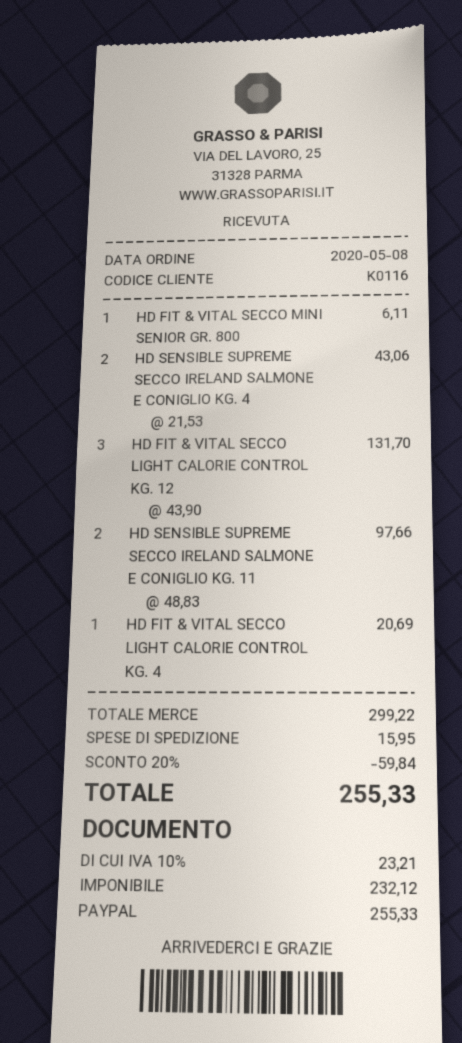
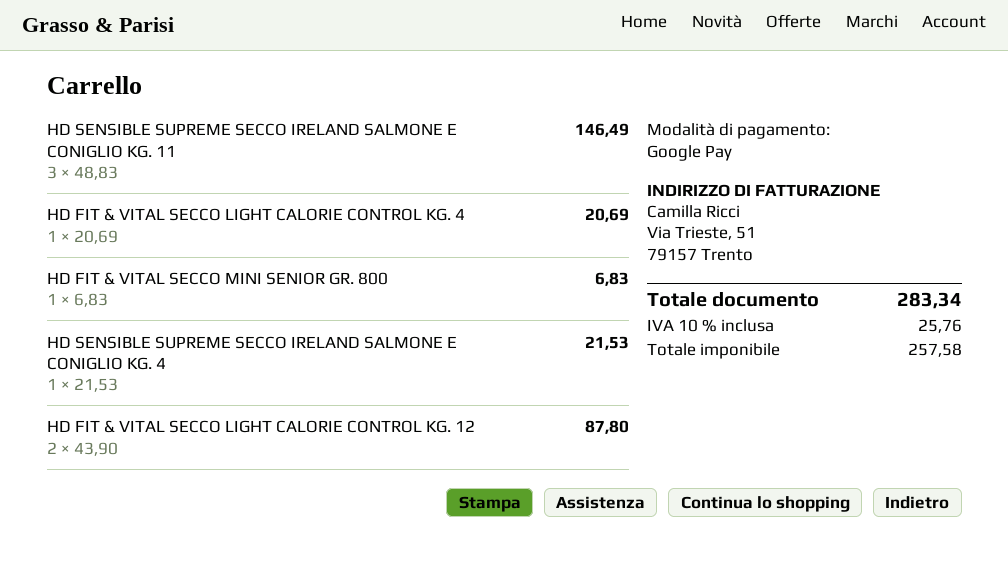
payment method: PayPal -> Google Pay
HD FIT & VITAL SECCO MINI SENIOR GR. 800: 1 x 6.11 = 6.11 -> 1 x 6.83 = 6.83
HD SENSIBLE SUPREME SECCO IRELAND SALMONE E CONIGLIO KG. 4: 2 x 21.53 = 43.06 -> 1 x 21.53 = 21.53
HD FIT & VITAL SECCO LIGHT CALORIE CONTROL KG. 12: 3 x 43.90 = 131.70 -> 2 x 43.90 = 87.80
HD SENSIBLE SUPREME SECCO IRELAND SALMONE E CONIGLIO KG. 11: 2 x 48.83 = 97.66 -> 3 x 48.83 = 146.49
discount: 20% = 59.84 -> none
shipping: 15.95 -> none
net: 232.12 -> 257.58
tax: 10% = 23.21 -> 10% = 25.76
total: 255.33 -> 283.34

